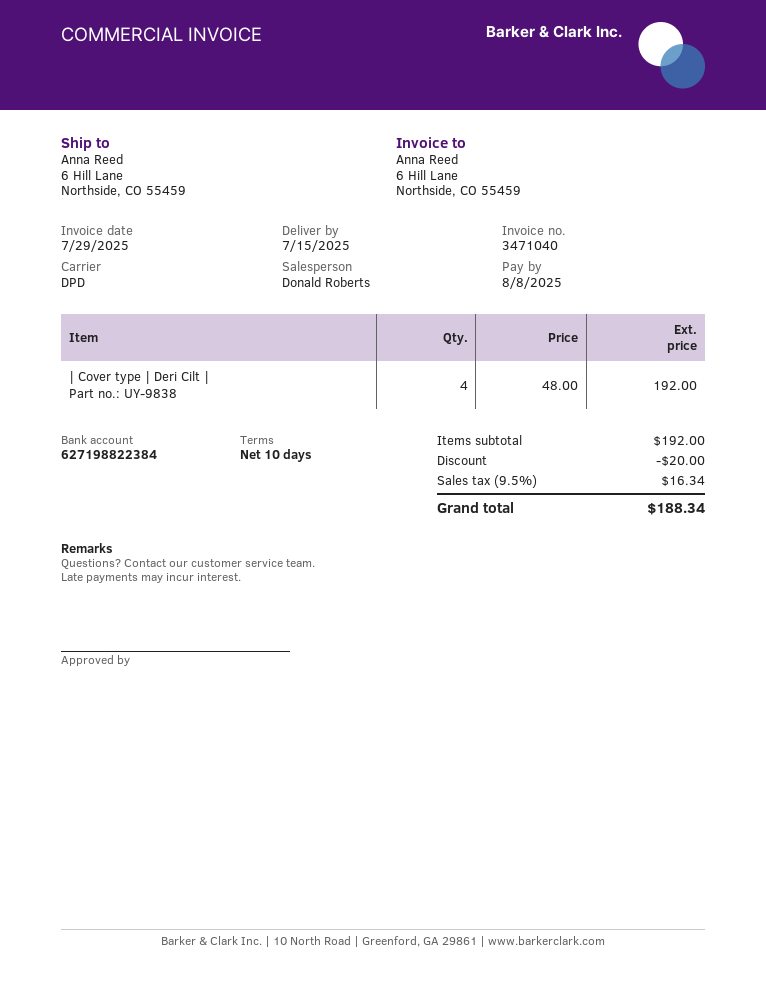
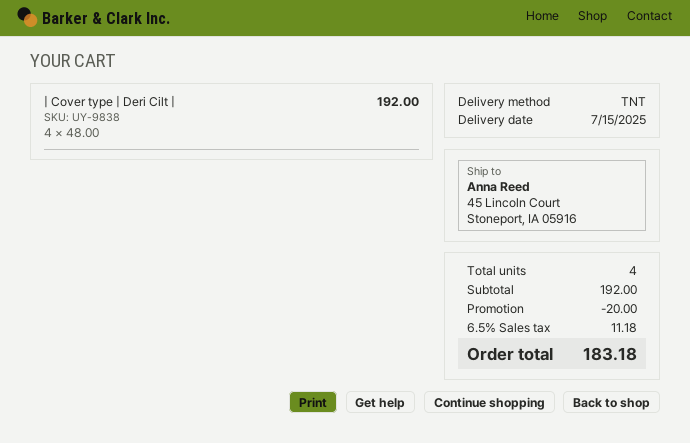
shipping method: DPD -> TNT
ship to: 6 Hill Lane, Northside, CO 55459 -> 45 Lincoln Court, Stoneport, IA 05916
tax: 9.5% = 16.34 -> 6.5% = 11.18
total: 188.34 -> 183.18

